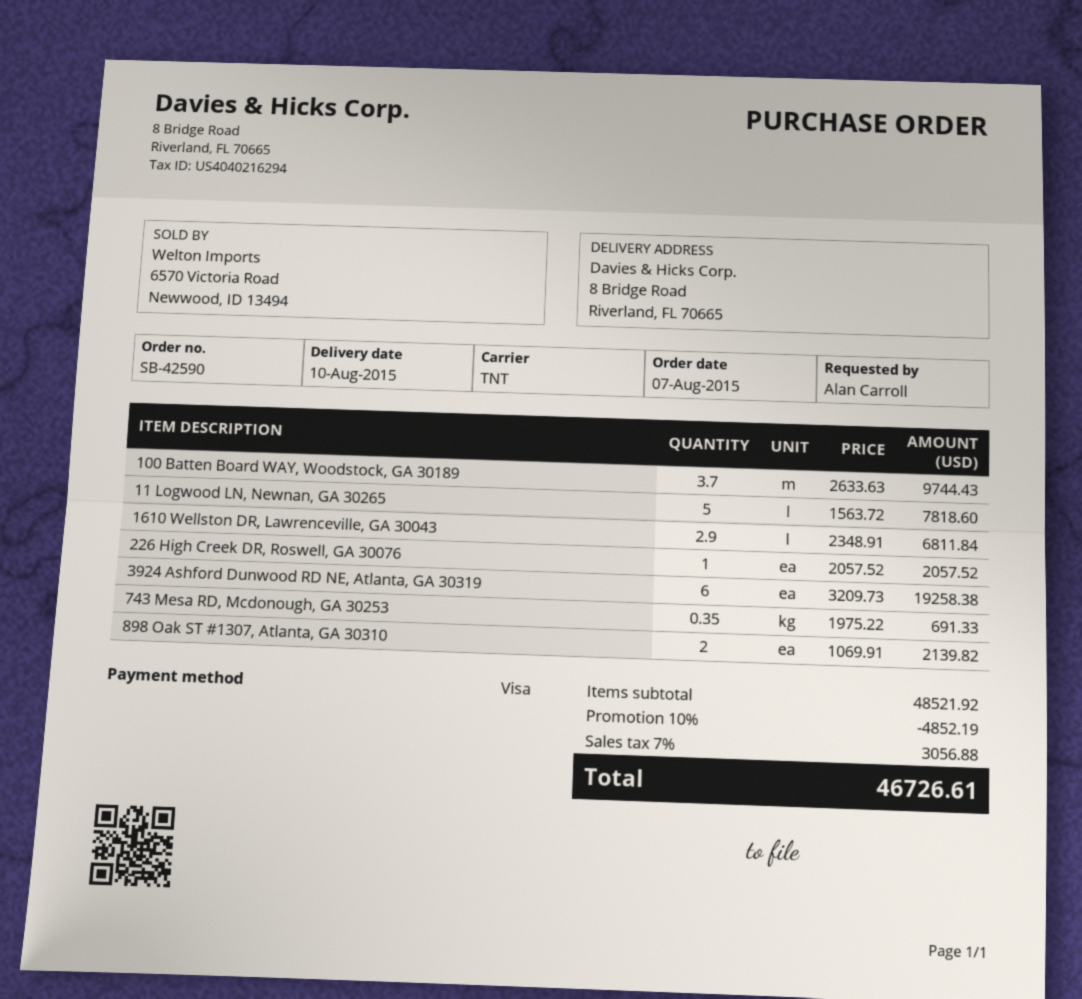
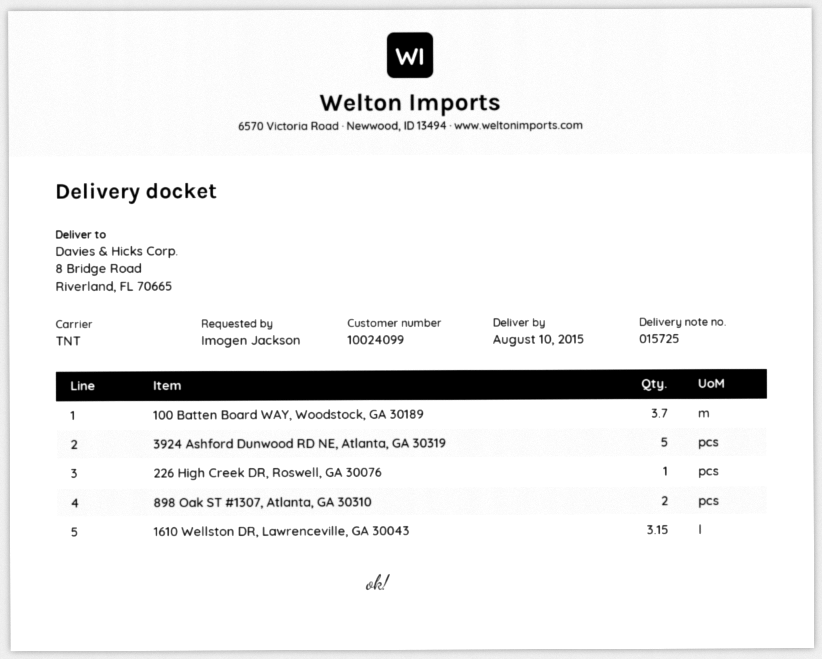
ordered by: Alan Carroll -> Imogen Jackson
11 Logwood LN, Newnan, GA 30265: 5 -> none
1610 Wellston DR, Lawrenceville, GA 30043: 2.9 -> 3.15
3924 Ashford Dunwood RD NE, Atlanta, GA 30319: 6 -> 5
743 Mesa RD, Mcdonough, GA 30253: 0.35 -> none

